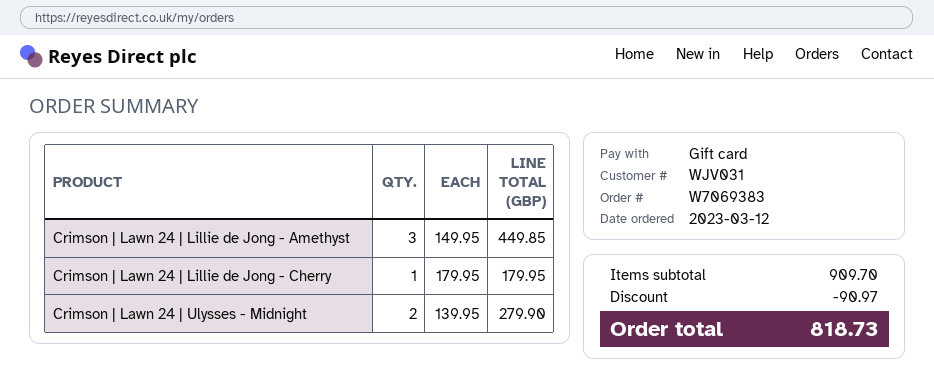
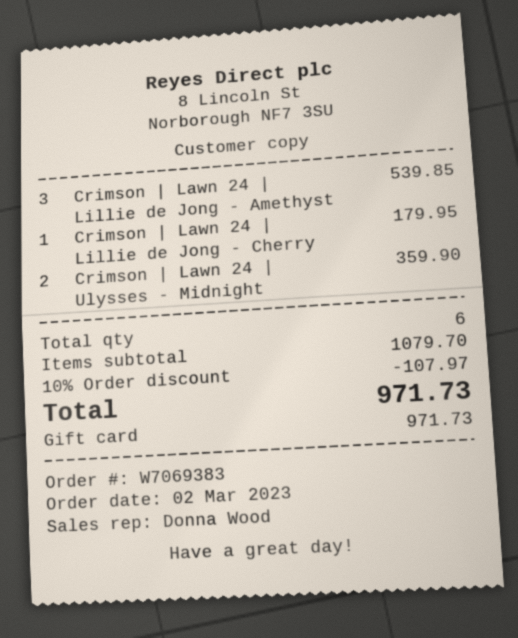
order date: 2023-03-12 -> 2023-03-02
Crimson | Lawn 24 | Lillie de Jong - Amethyst: 3 for 449.85 -> 3 for 539.85
Crimson | Lawn 24 | Ulysses - Midnight: 2 for 279.90 -> 2 for 359.90
subtotal: 909.70 -> 1079.70
discount: 90.97 -> 107.97
total: 818.73 -> 971.73

